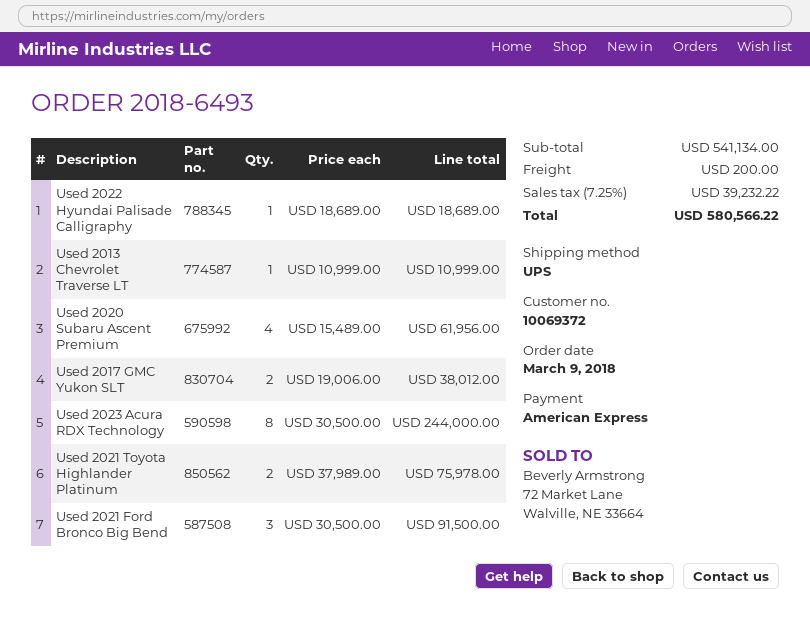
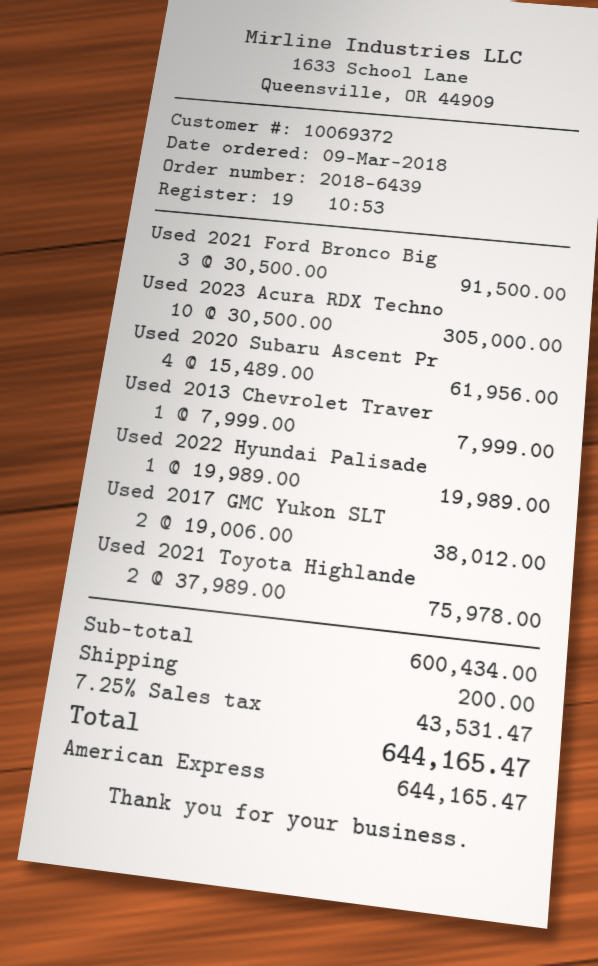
order number: 2018-6493 -> 2018-6439
Used 2022 Hyundai Palisade Calligraphy: 1 x 18689.00 = 18689.00 -> 1 x 19989.00 = 19989.00
Used 2013 Chevrolet Traverse LT: 1 x 10999.00 = 10999.00 -> 1 x 7999.00 = 7999.00
Used 2023 Acura RDX Technology: 8 x 30500.00 = 244000.00 -> 10 x 30500.00 = 305000.00
subtotal: 541134.00 -> 600434.00
tax: 7.25% = 39232.22 -> 7.25% = 43531.47
total: 580566.22 -> 644165.47

